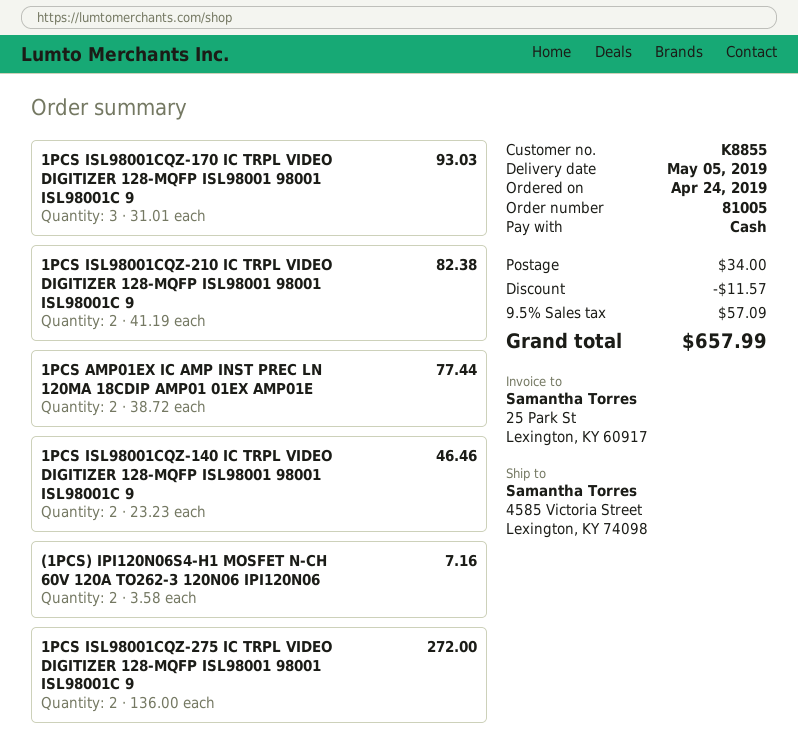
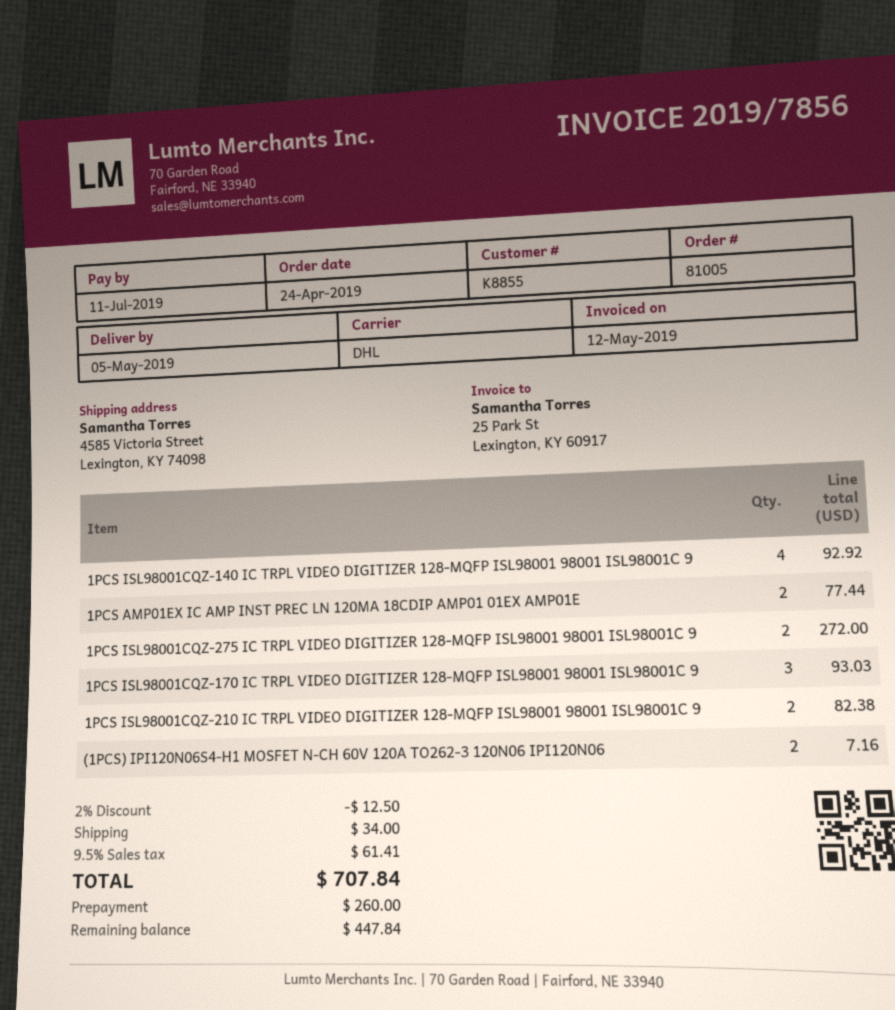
1PCS ISL98001CQZ-140 IC TRPL VIDEO DIGITIZER 128-MQFP ISL98001 98001 ISL98001C 9: 2 for 46.46 -> 4 for 92.92
discount: 11.57 -> 12.50
tax: 9.5% = 57.09 -> 9.5% = 61.41
total: 657.99 -> 707.84

